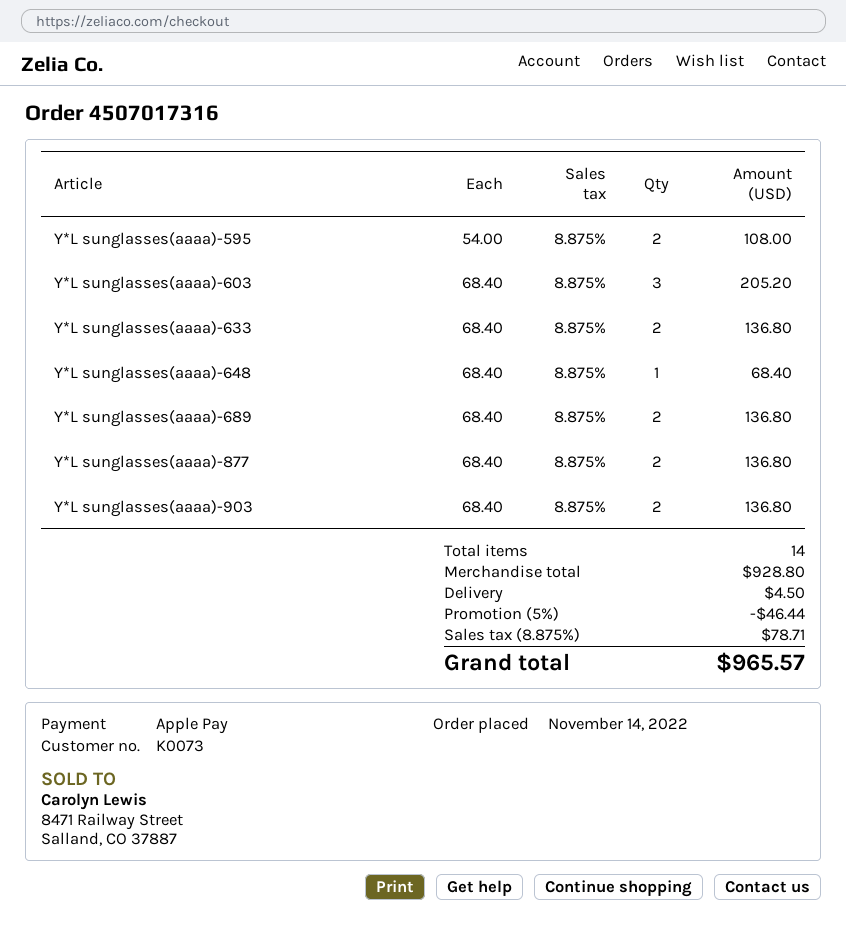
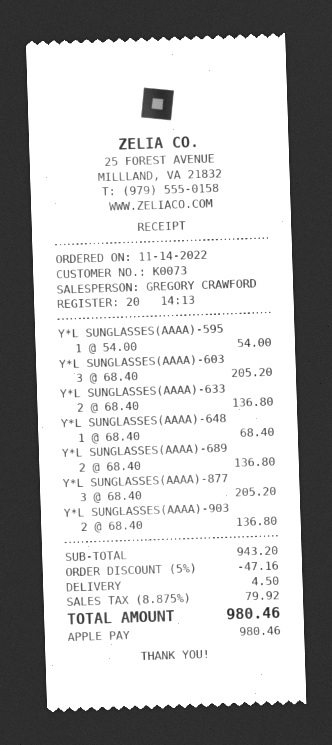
Y*L sunglasses(aaaa)-595: 2 x 54.00 = 108.00 -> 1 x 54.00 = 54.00
Y*L sunglasses(aaaa)-877: 2 x 68.40 = 136.80 -> 3 x 68.40 = 205.20
subtotal: 928.80 -> 943.20
discount: 5% = 46.44 -> 5% = 47.16
tax: 8.875% = 78.71 -> 8.875% = 79.92
total: 965.57 -> 980.46

